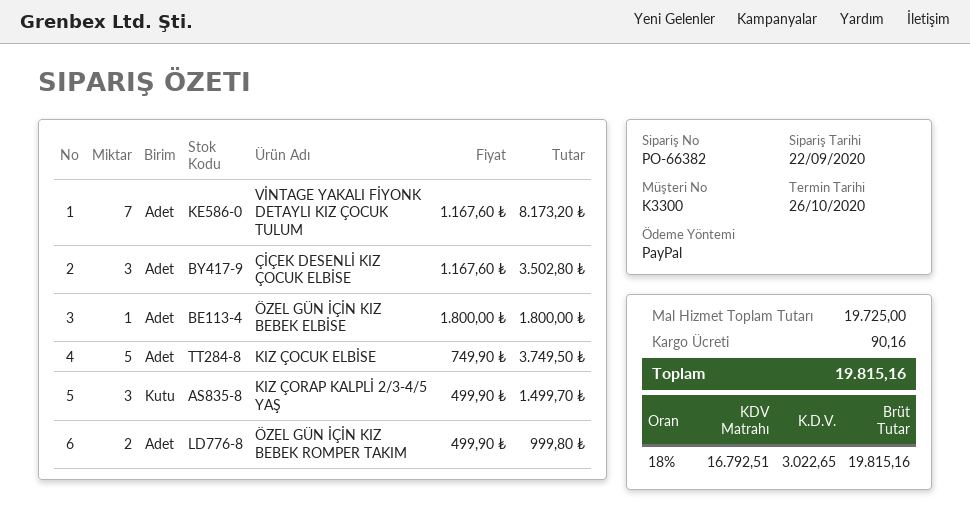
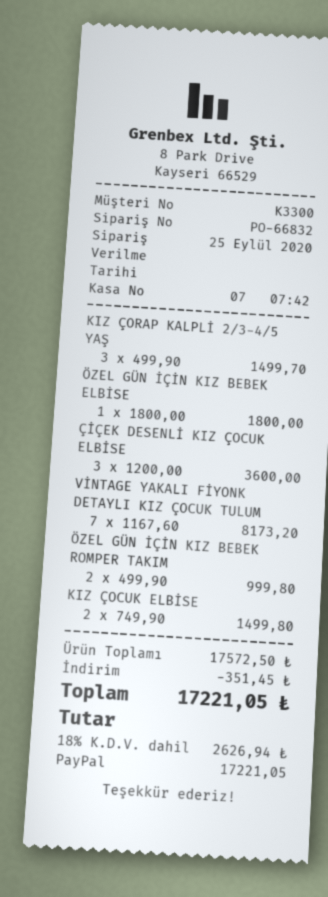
order number: PO-66382 -> PO-66832
order date: 2020-09-22 -> 2020-09-25
ÇİÇEK DESENLİ KIZ ÇOCUK ELBİSE: 3 x 1167.60 = 3502.80 -> 3 x 1200.00 = 3600.00
KIZ ÇOCUK ELBİSE: 5 x 749.90 = 3749.50 -> 2 x 749.90 = 1499.80
subtotal: 19725.00 -> 17572.50
discount: none -> 351.45
shipping: 90.16 -> none
tax: 18% = 3022.65 -> 18% = 2626.94
total: 19815.16 -> 17221.05

